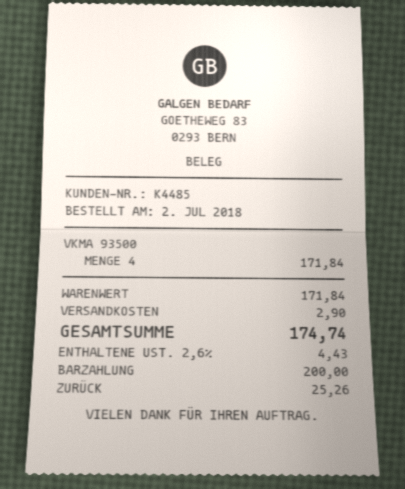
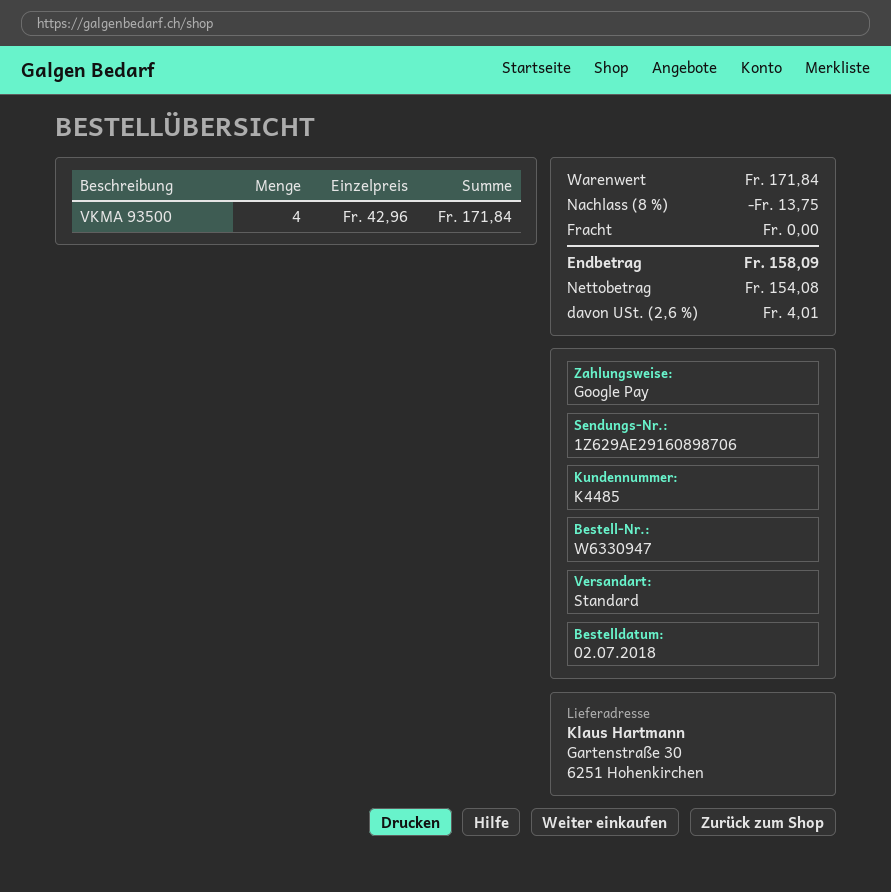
payment method: cash -> Google Pay
discount: none -> 8% = 13.75
shipping: 2.90 -> 0.00
tax: 2.6% = 4.43 -> 2.6% = 4.01
total: 174.74 -> 158.09

